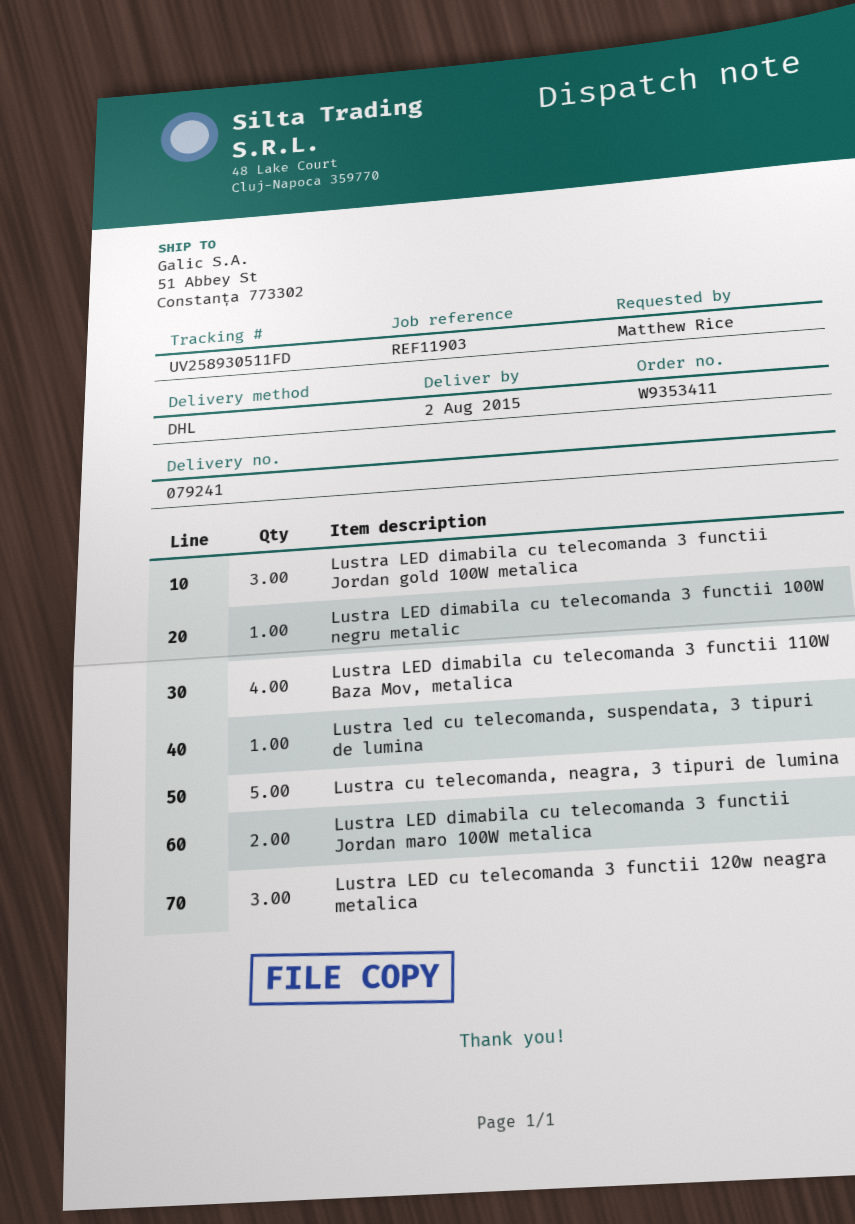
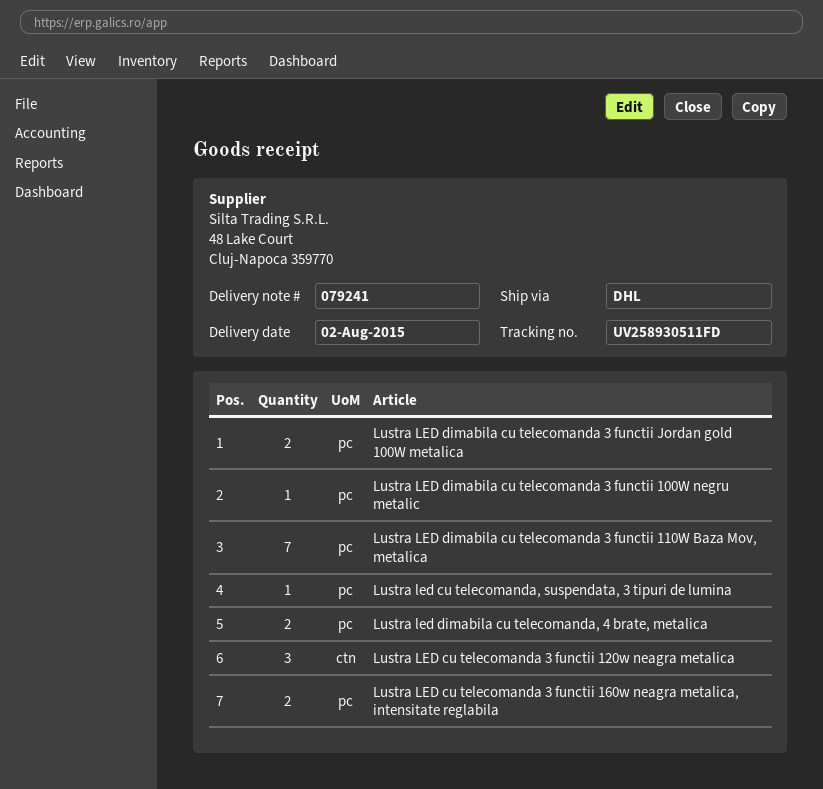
Lustra LED dimabila cu telecomanda 3 functii Jordan gold 100W metalica: 3 -> 2
Lustra LED dimabila cu telecomanda 3 functii 110W Baza Mov, metalica: 4 -> 7
Lustra cu telecomanda, neagra, 3 tipuri de lumina: 5 -> none
Lustra LED dimabila cu telecomanda 3 functii Jordan maro 100W metalica: 2 -> none
Lustra led dimabila cu telecomanda, 4 brate, metalica: none -> 2
Lustra LED cu telecomanda 3 functii 160w neagra metalica, intensitate reglabila: none -> 2

